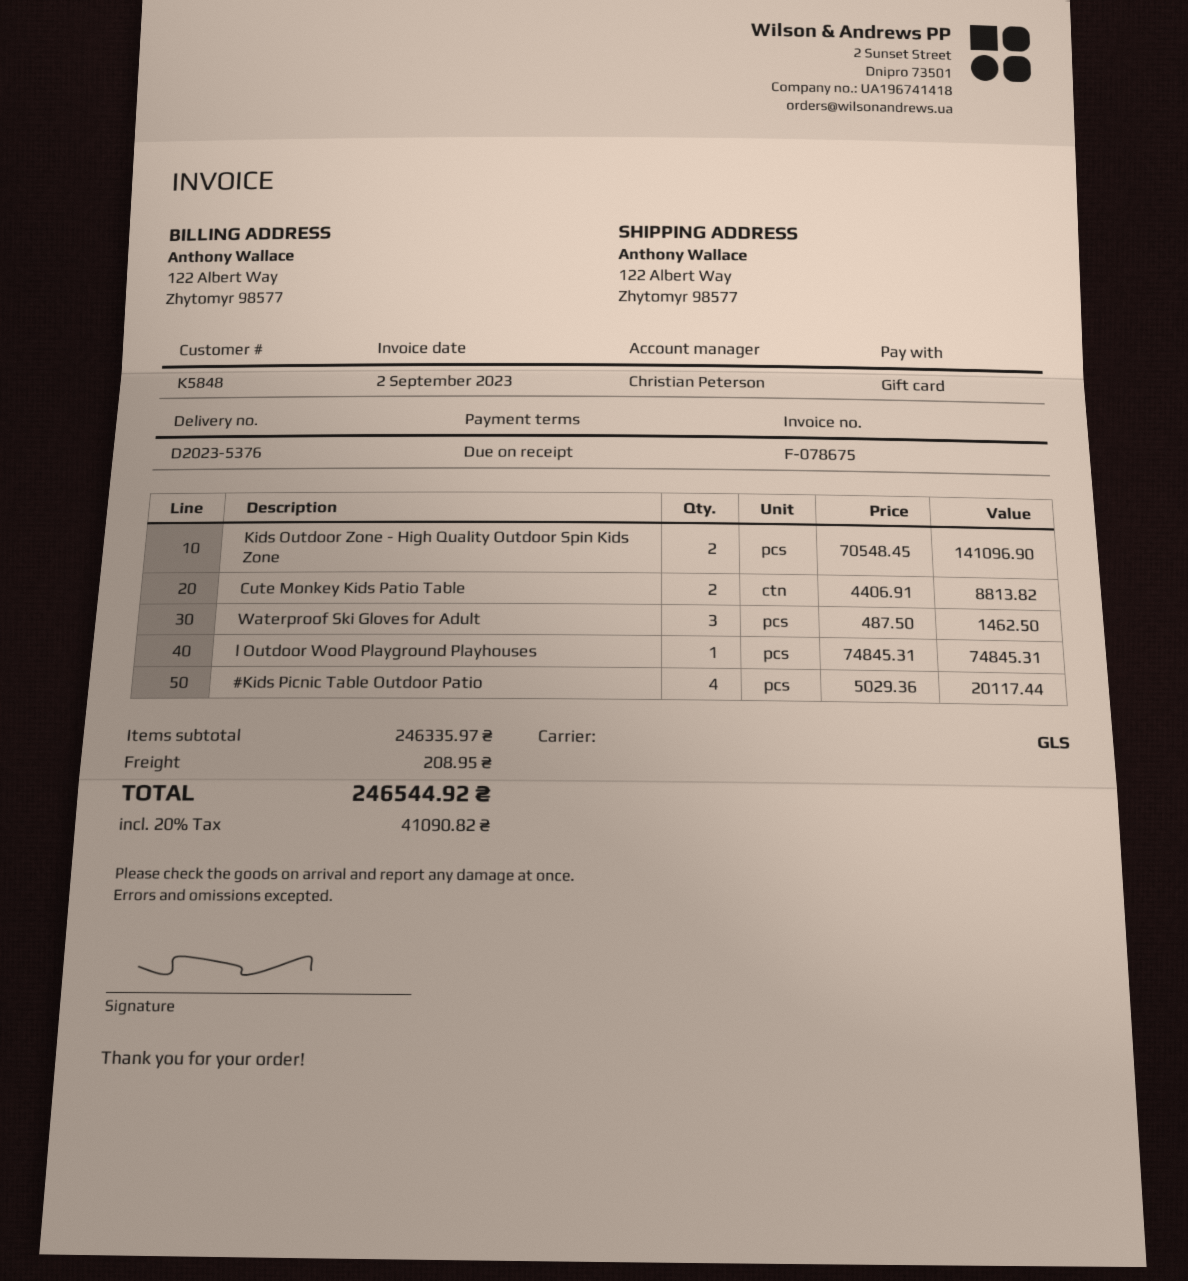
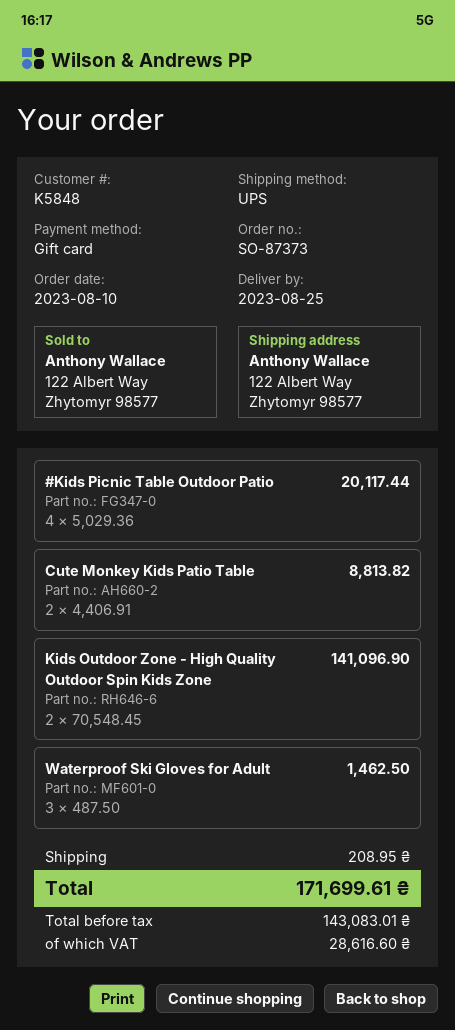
shipping method: GLS -> UPS
l Outdoor Wood Playground Playhouses: 1 x 74845.31 = 74845.31 -> none
tax: 41090.82 -> 28616.60
total: 246544.92 -> 171699.61

